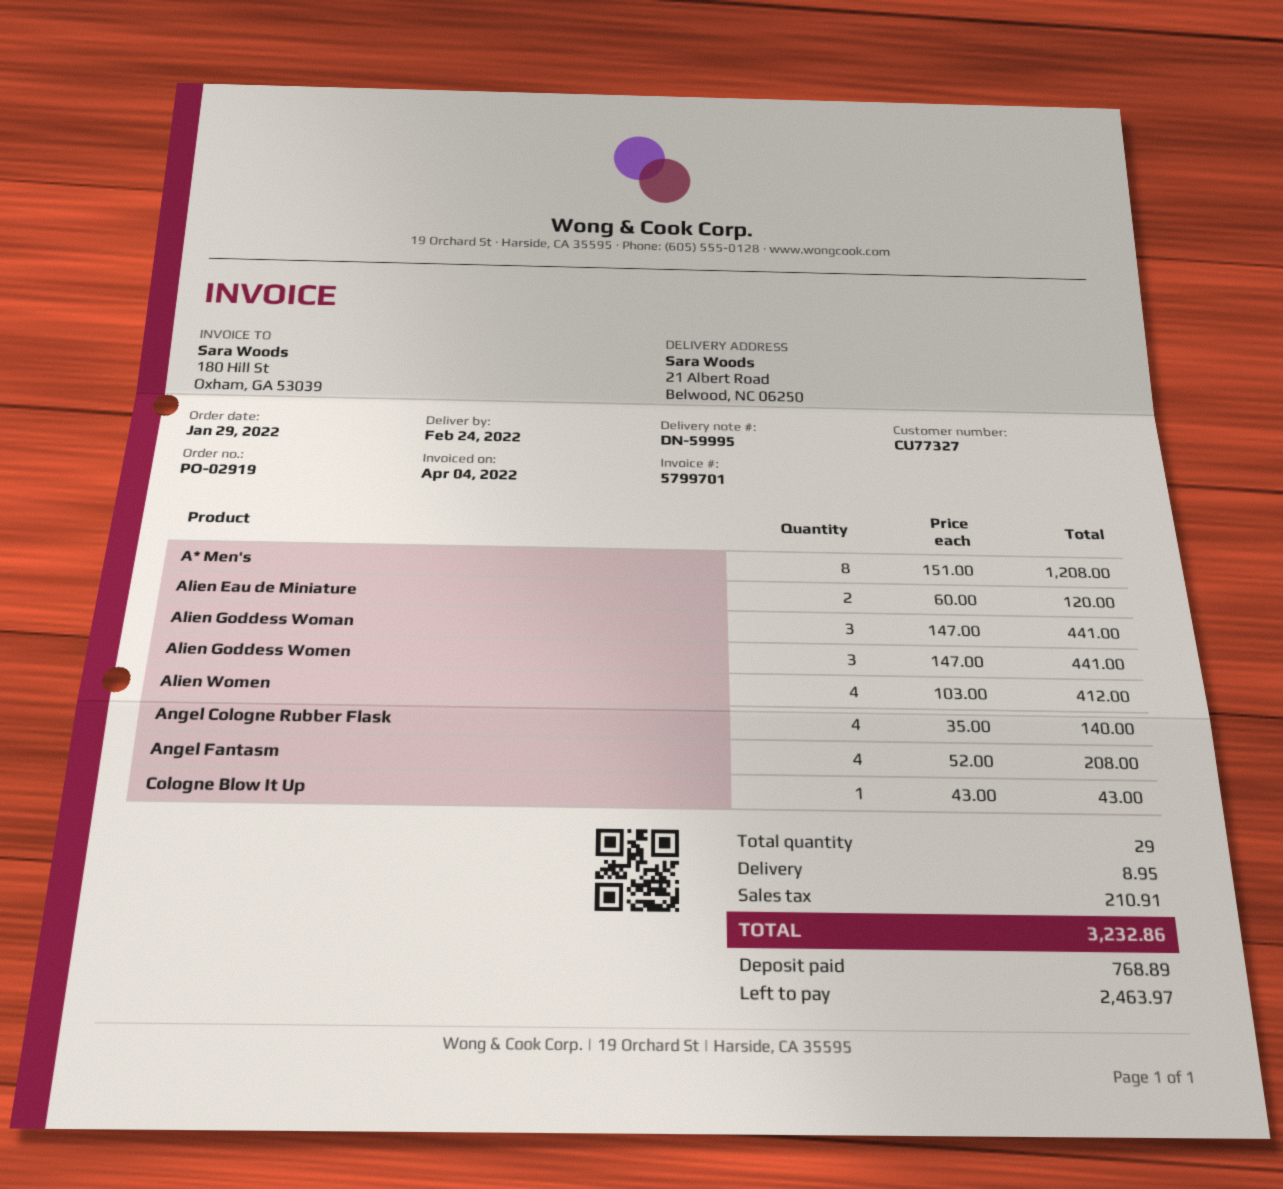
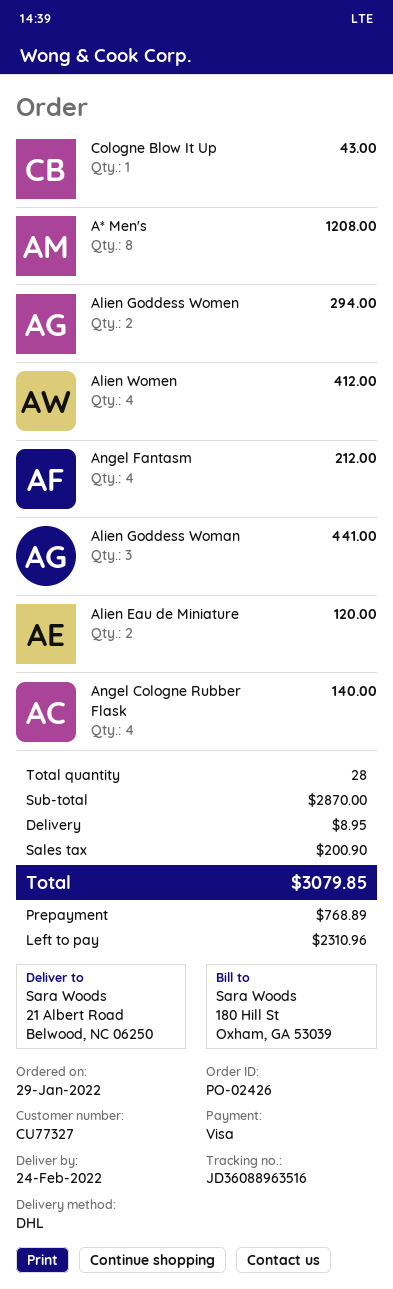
order number: PO-02919 -> PO-02426
Alien Goddess Women: 3 for 441.00 -> 2 for 294.00
Angel Fantasm: 4 for 208.00 -> 4 for 212.00
total quantity: 29 -> 28
tax: 210.91 -> 200.90
total: 3232.86 -> 3079.85
balance: 2463.97 -> 2310.96

